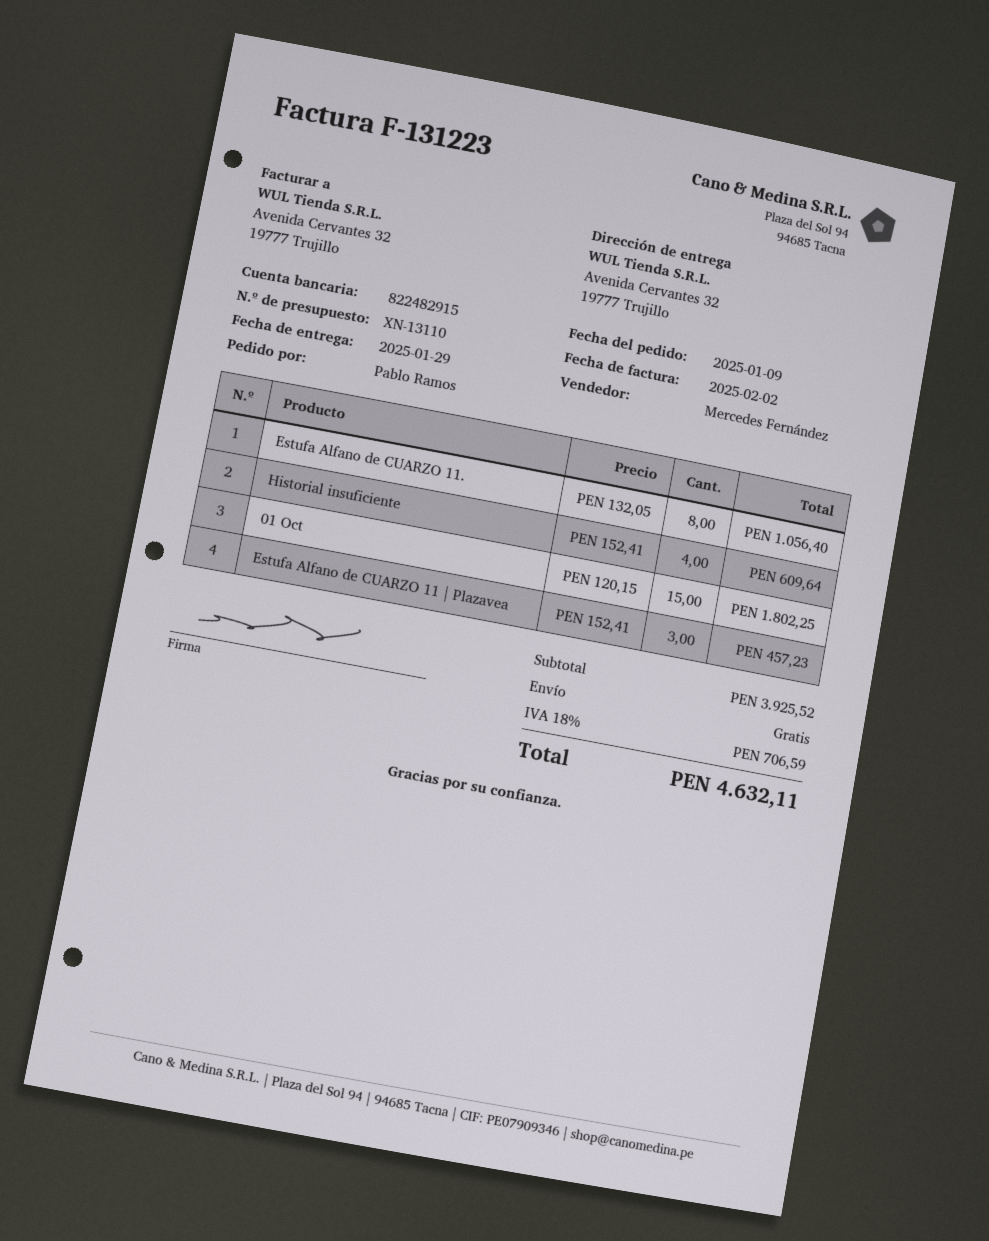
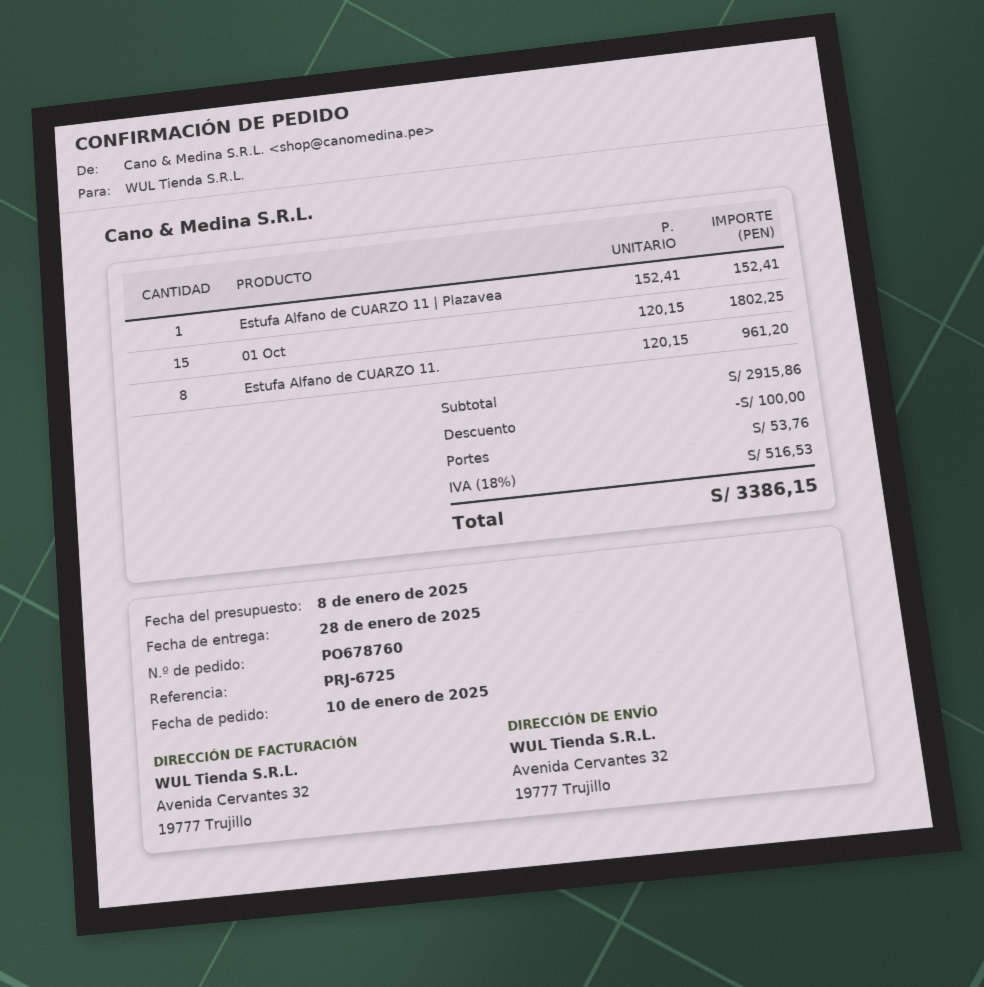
order date: 2025-01-09 -> 2025-01-10
delivery date: 2025-01-29 -> 2025-01-28
Estufa Alfano de CUARZO 11.: 8 x 132.05 = 1056.40 -> 8 x 120.15 = 961.20
Historial insuficiente: 4 x 152.41 = 609.64 -> none
Estufa Alfano de CUARZO 11 | Plazavea: 3 x 152.41 = 457.23 -> 1 x 152.41 = 152.41
subtotal: 3925.52 -> 2915.86
discount: none -> 100.00
shipping: 0.00 -> 53.76
tax: 18% = 706.59 -> 18% = 516.53
total: 4632.11 -> 3386.15

